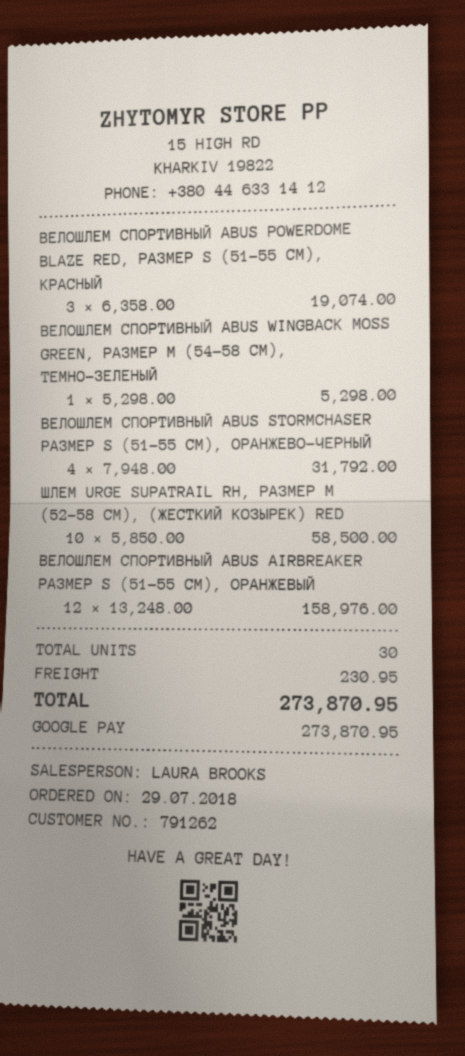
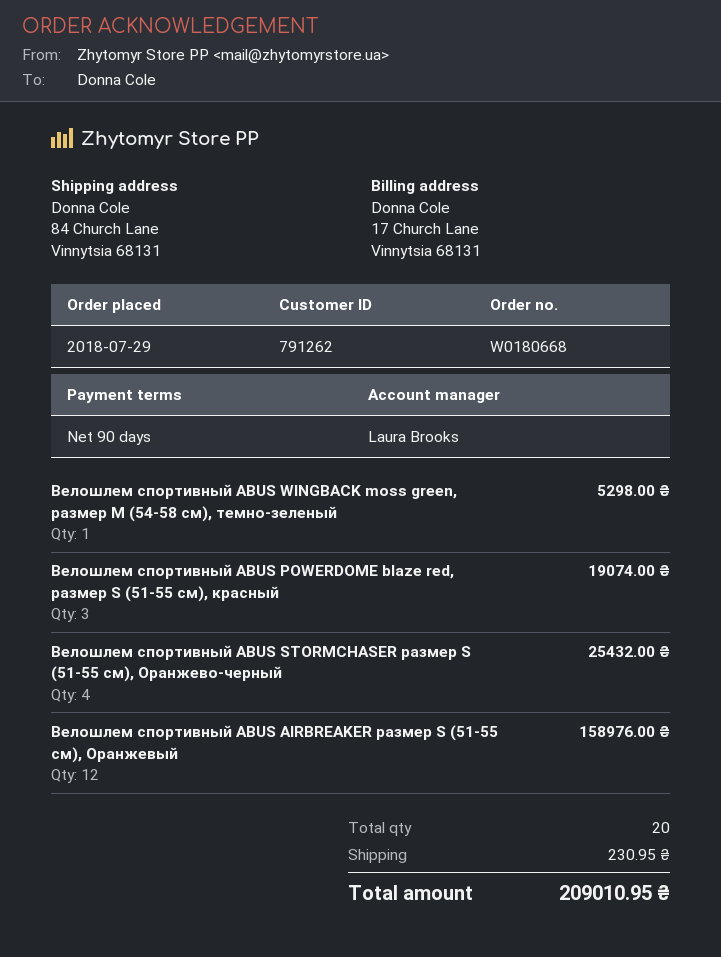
ВЕЛОШЛЕМ СПОРТИВНЫЙ ABUS STORMCHASER РАЗМЕР S (51-55 СМ), ОРАНЖЕВО-ЧЕРНЫЙ: 4 for 31792.00 -> 4 for 25432.00
ШЛЕМ URGE SUPATRAIL RH, РАЗМЕР М (52-58 СМ), (ЖЕСТКИЙ КОЗЫРЕК) RED: 10 for 58500.00 -> none
total quantity: 30 -> 20
total: 273870.95 -> 209010.95

